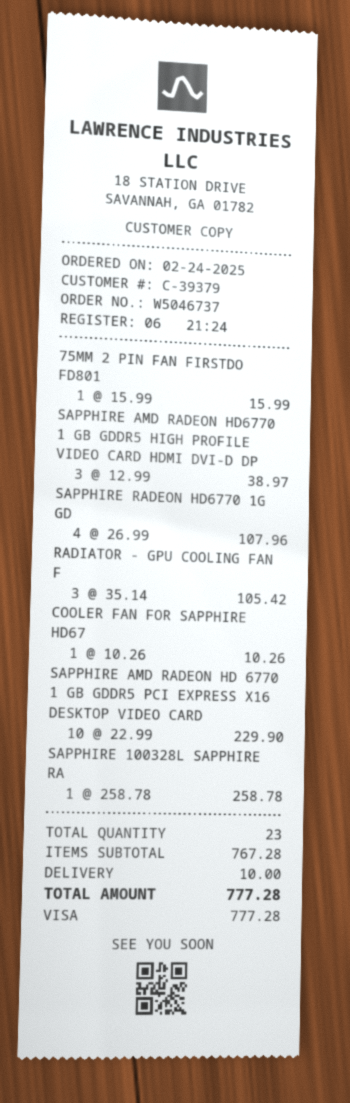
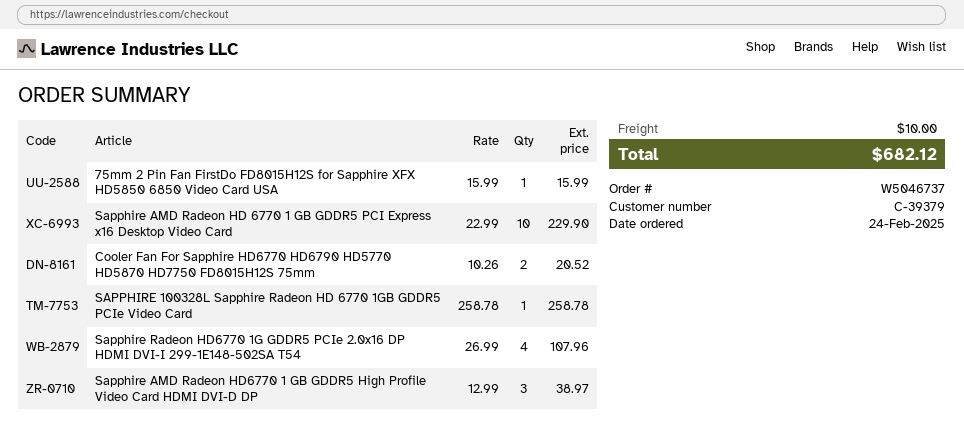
RADIATOR - GPU COOLING FAN F: 3 x 35.14 = 105.42 -> none
COOLER FAN FOR SAPPHIRE HD67: 1 x 10.26 = 10.26 -> 2 x 10.26 = 20.52
total: 777.28 -> 682.12

